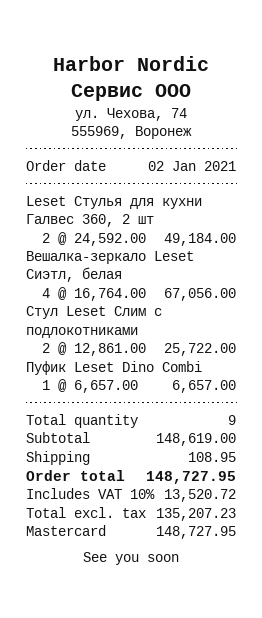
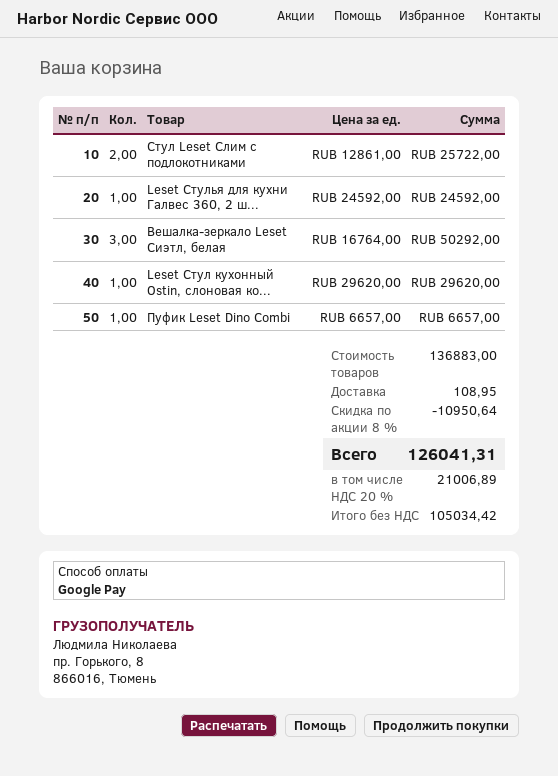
payment method: Mastercard -> Google Pay
Leset Стулья для кухни Галвес 360, 2 шт: 2 x 24592.00 = 49184.00 -> 1 x 24592.00 = 24592.00
Вешалка-зеркало Leset Сиэтл, белая: 4 x 16764.00 = 67056.00 -> 3 x 16764.00 = 50292.00
Leset Стул кухонный Ostin, слоновая ко...: none -> 1 x 29620.00 = 29620.00
subtotal: 148619.00 -> 136883.00
discount: none -> 8% = 10950.64
net: 135207.23 -> 105034.42
tax: 10% = 13520.72 -> 20% = 21006.89
total: 148727.95 -> 126041.31

